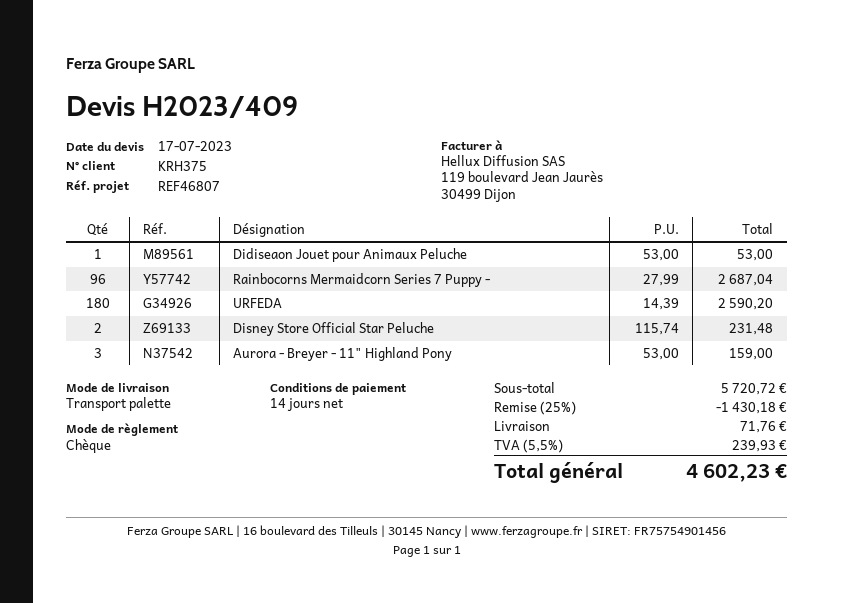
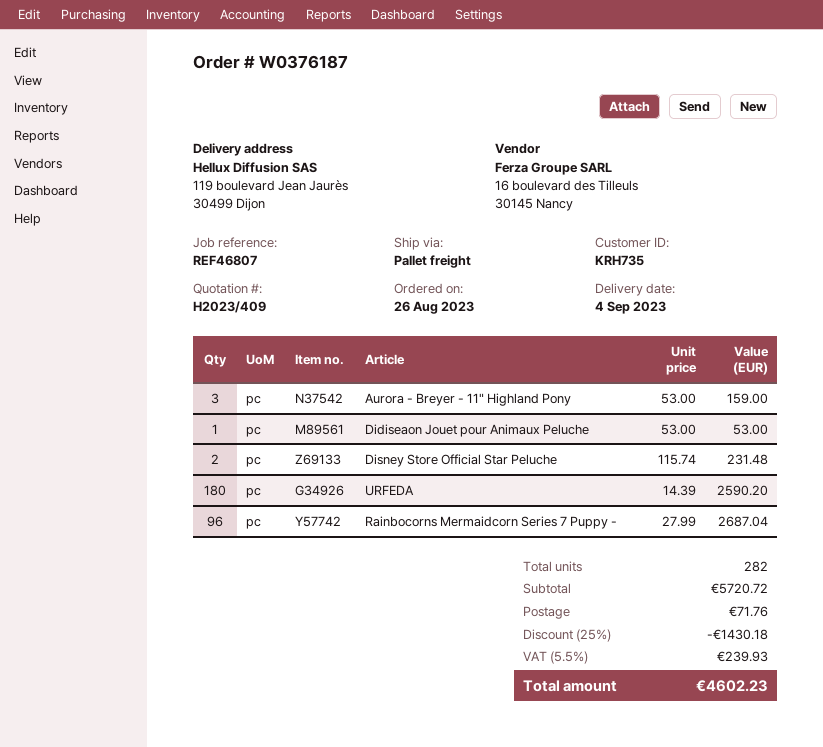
customer number: KRH375 -> KRH735

